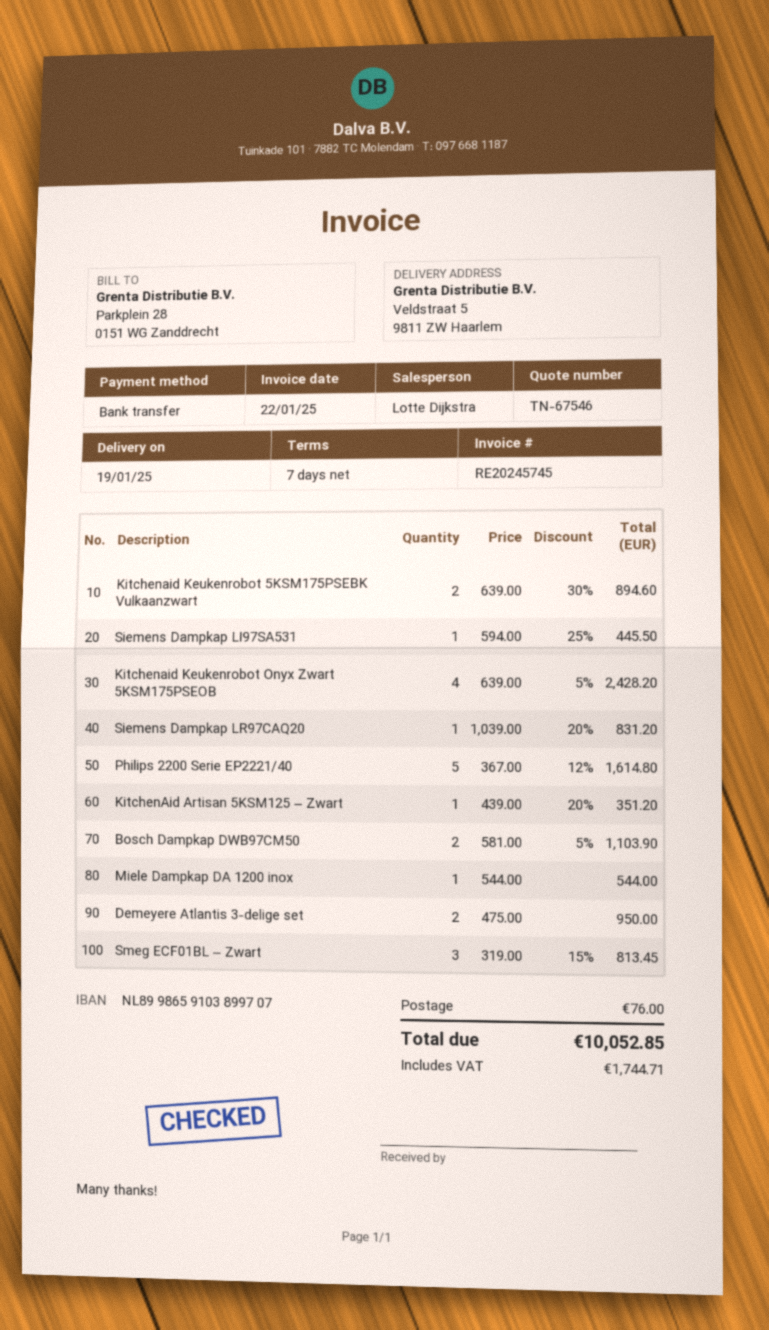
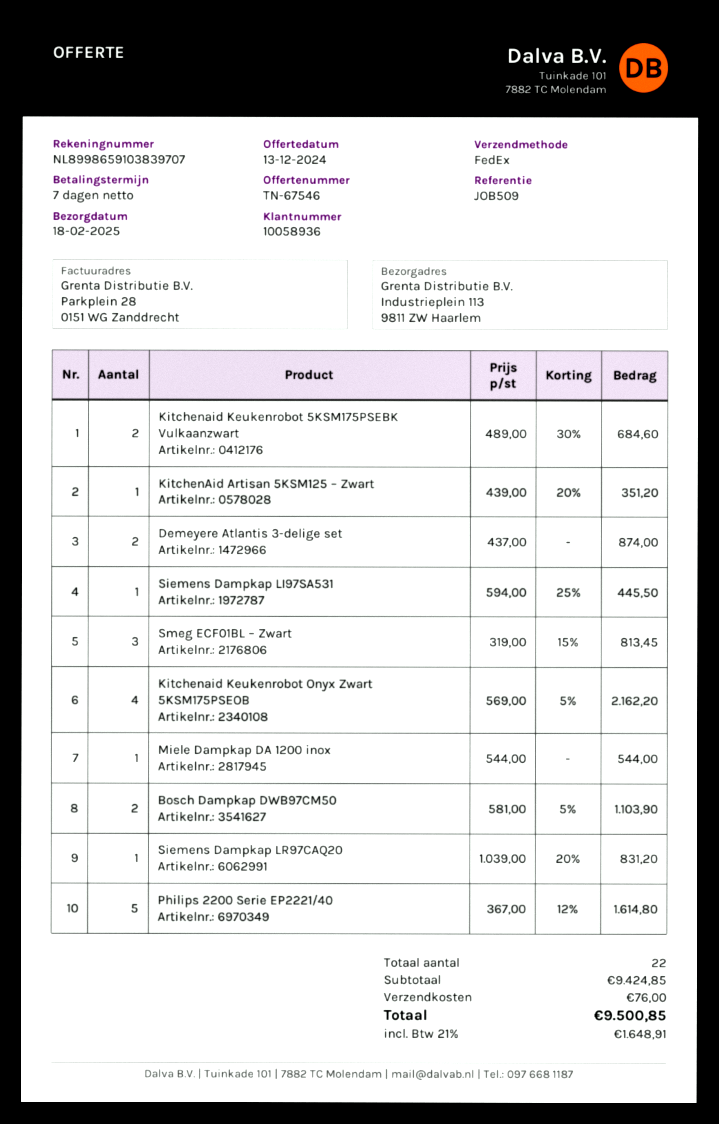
delivery date: 2025-01-19 -> 2025-02-18
bank account: NL8998659103899707 -> NL8998659103839707
ship to: Veldstraat 5, 9811 ZW Haarlem -> Industrieplein 113, 9811 ZW Haarlem
Kitchenaid Keukenrobot 5KSM175PSEBK Vulkaanzwart: 2 x 639.00 - 30% = 894.60 -> 2 x 489.00 - 30% = 684.60
Kitchenaid Keukenrobot Onyx Zwart 5KSM175PSEOB: 4 x 639.00 - 5% = 2428.20 -> 4 x 569.00 - 5% = 2162.20
Demeyere Atlantis 3-delige set: 2 x 475.00 = 950.00 -> 2 x 437.00 = 874.00
tax: 1744.71 -> 1648.91
total: 10052.85 -> 9500.85

